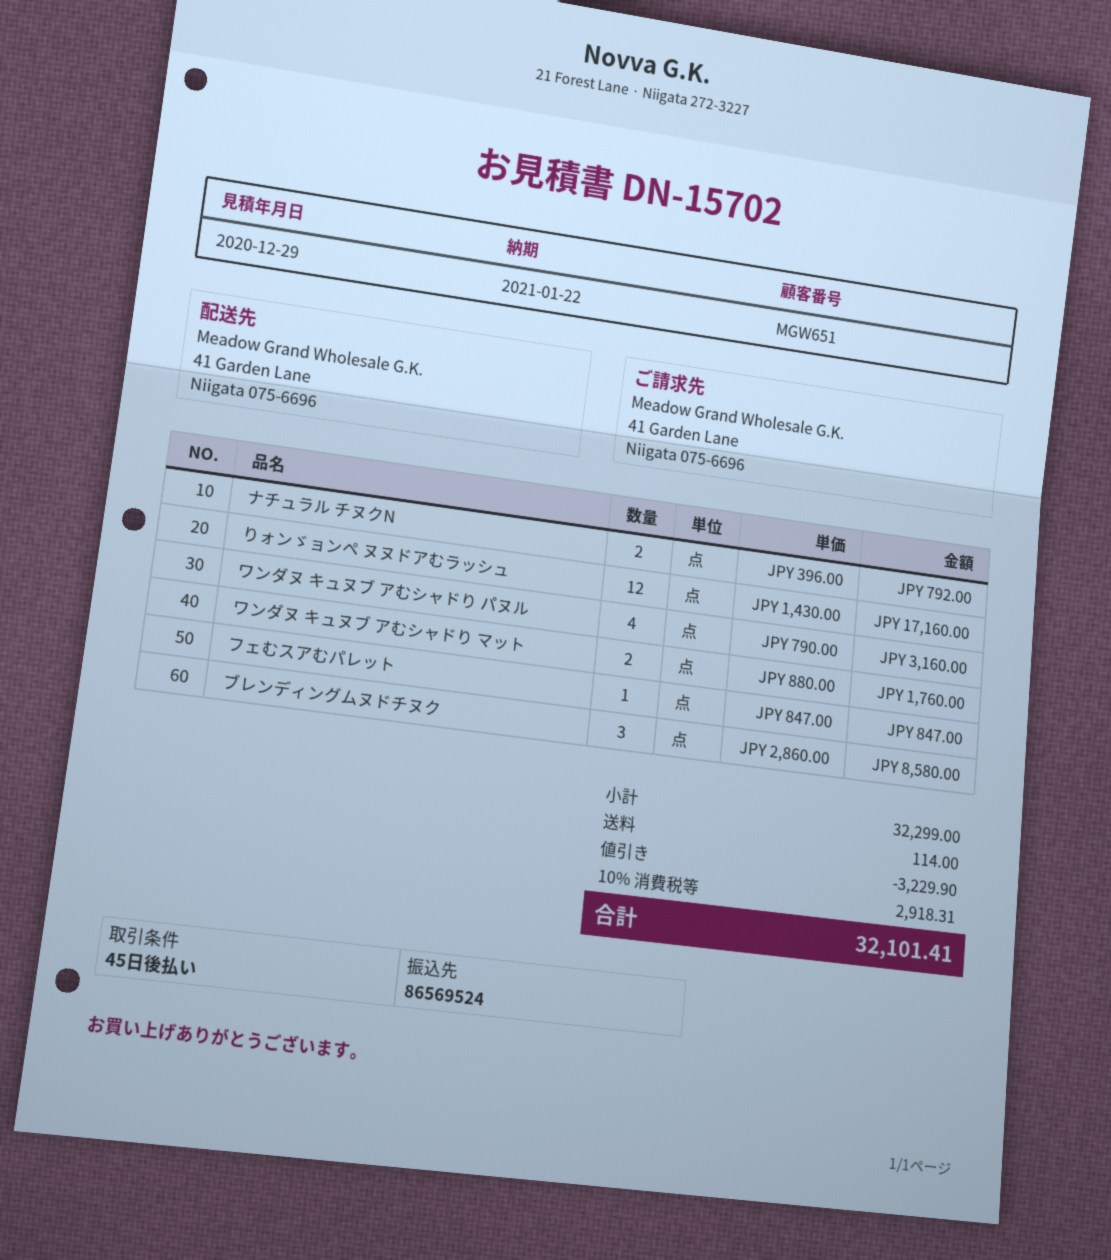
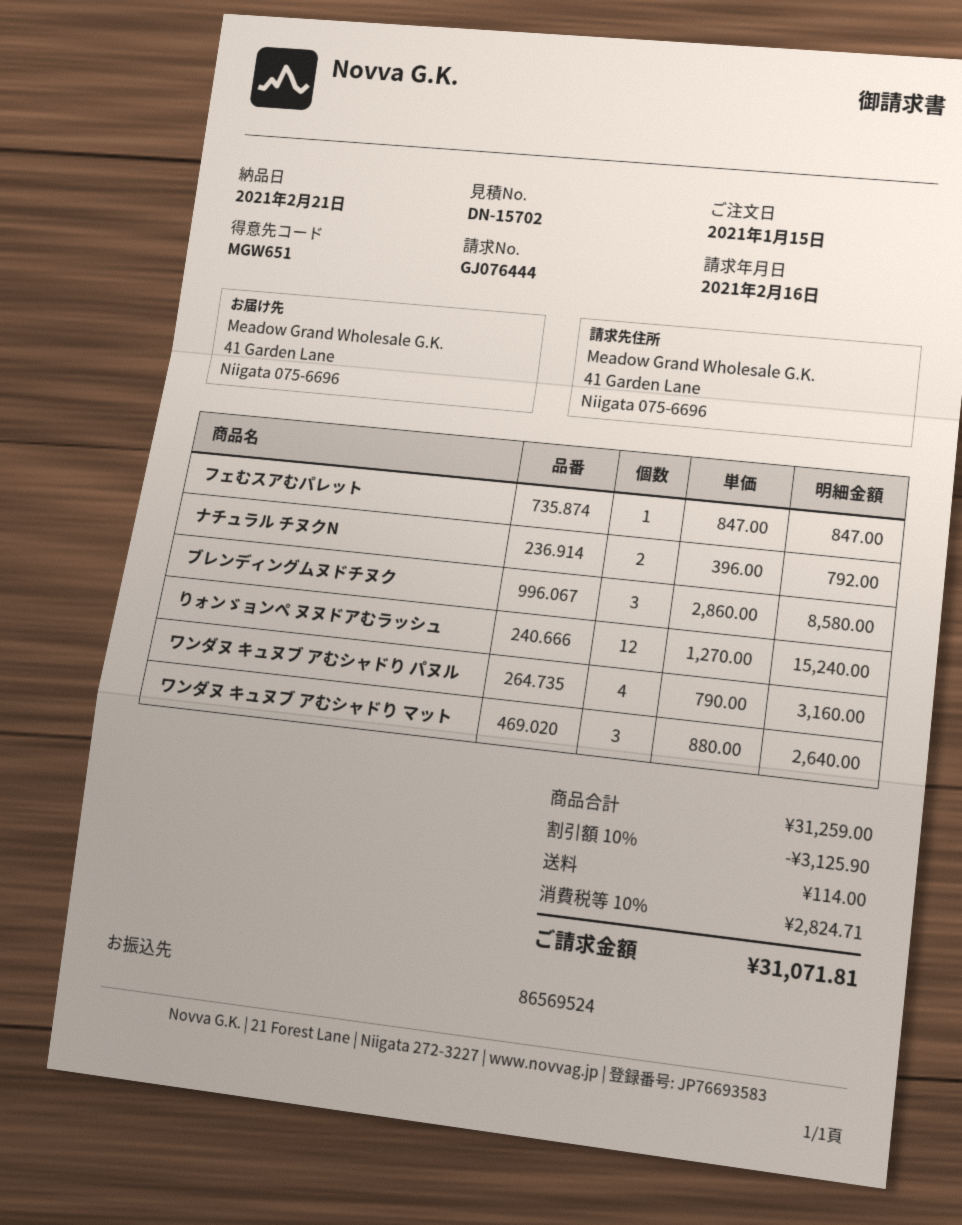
delivery date: 2021-01-22 -> 2021-02-21
りォンゞョンペ ヌヌドアむラッシュ: 12 x 1430.00 = 17160.00 -> 12 x 1270.00 = 15240.00
ワンダヌ キュヌブ アむシャドり マット: 2 x 880.00 = 1760.00 -> 3 x 880.00 = 2640.00
subtotal: 32299.00 -> 31259.00
discount: 3229.90 -> 3125.90
tax: 10% = 2918.31 -> 10% = 2824.71
total: 32101.41 -> 31071.81

